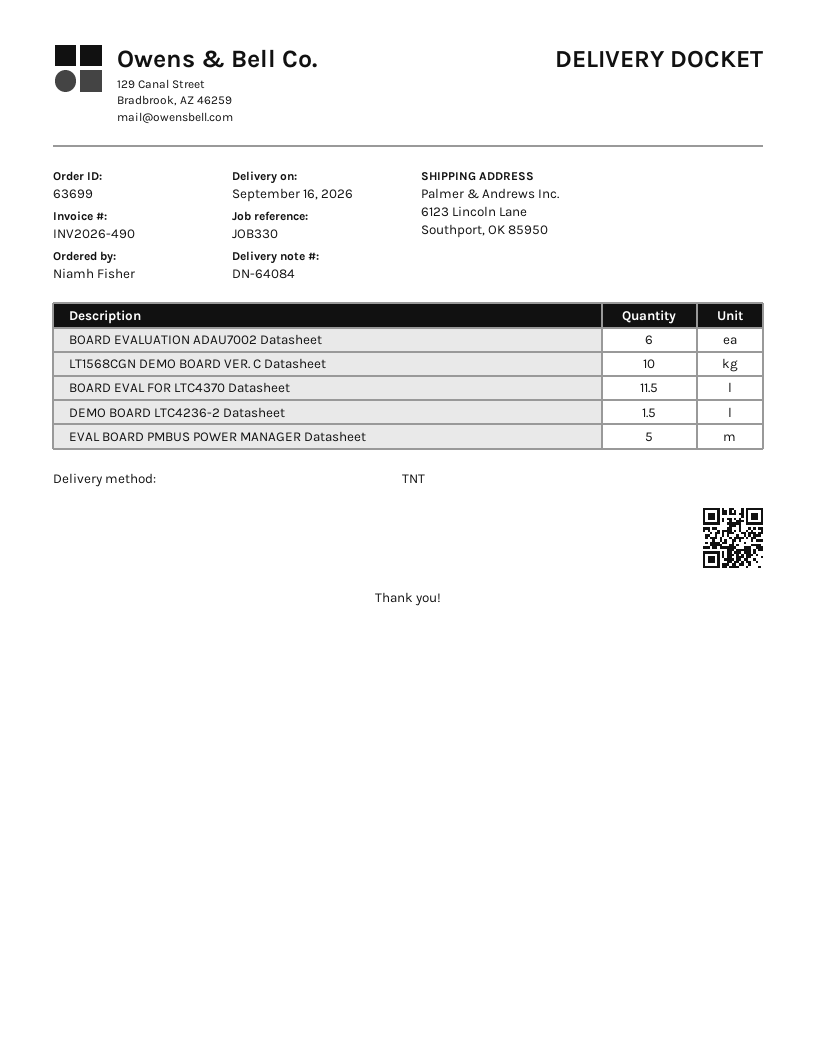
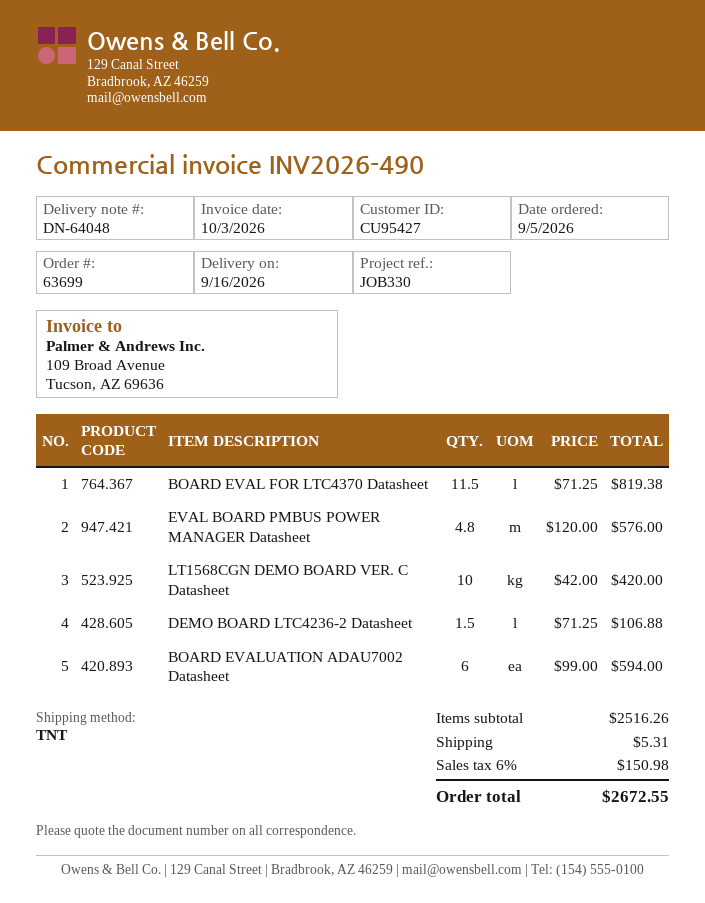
delivery note number: DN-64084 -> DN-64048
EVAL BOARD PMBUS POWER MANAGER Datasheet: 5 -> 4.8

